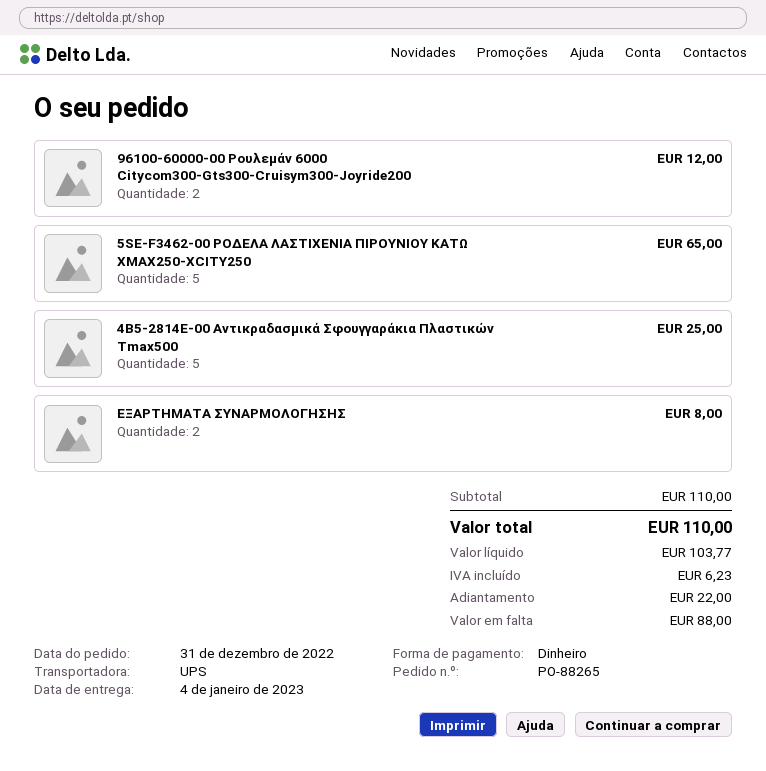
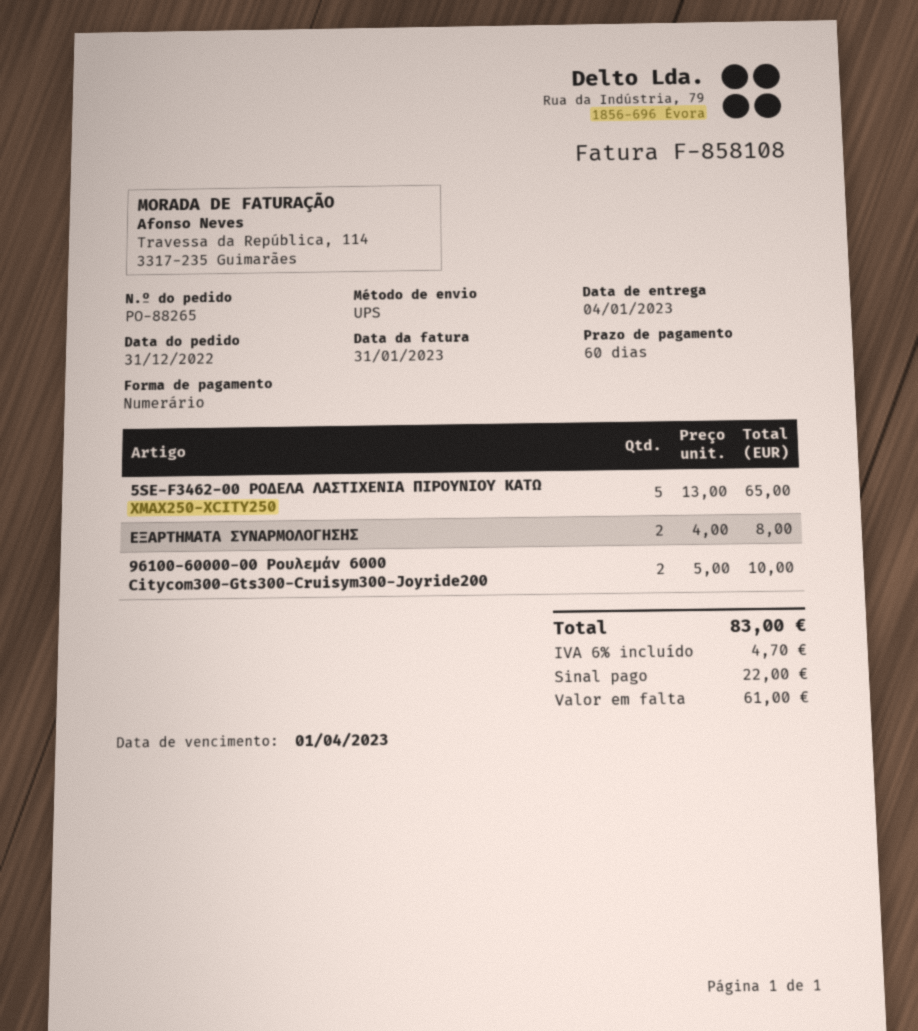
96100-60000-00 Ρουλεμάν 6000 Citycom300-Gts300-Cruisym300-Joyride200: 2 for 12.00 -> 2 for 10.00
4B5-2814E-00 Αντικραδασμικά Σφουγγαράκια Πλαστικών Tmax500: 5 for 25.00 -> none
tax: 6.23 -> 4.70
total: 110.00 -> 83.00
balance: 88.00 -> 61.00

